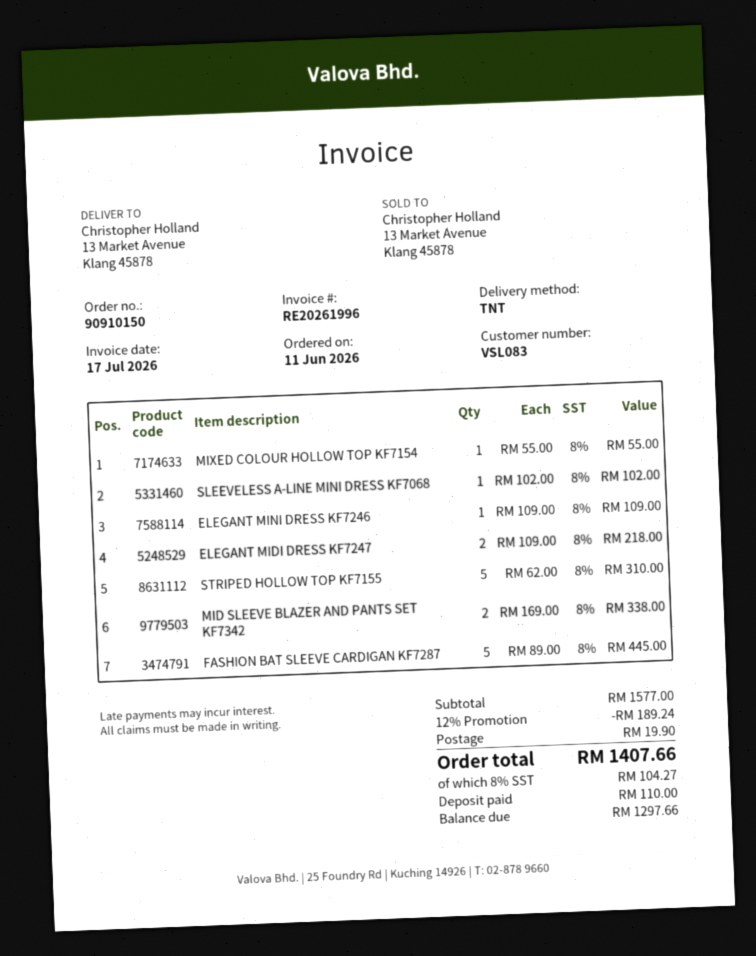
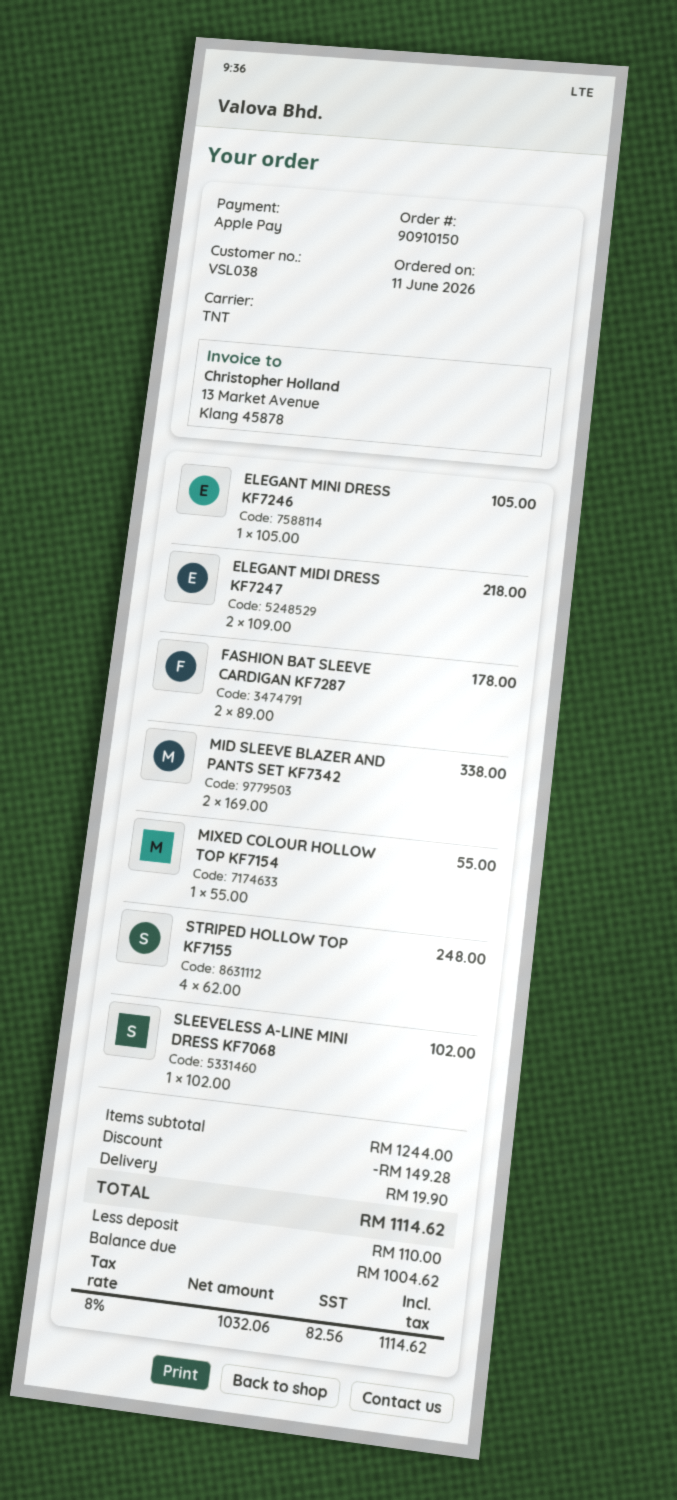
customer number: VSL083 -> VSL038
ELEGANT MINI DRESS KF7246: 1 x 109.00 = 109.00 -> 1 x 105.00 = 105.00
STRIPED HOLLOW TOP KF7155: 5 x 62.00 = 310.00 -> 4 x 62.00 = 248.00
FASHION BAT SLEEVE CARDIGAN KF7287: 5 x 89.00 = 445.00 -> 2 x 89.00 = 178.00
subtotal: 1577.00 -> 1244.00
discount: 189.24 -> 149.28
tax: 8% = 104.27 -> 8% = 82.56
total: 1407.66 -> 1114.62
balance: 1297.66 -> 1004.62

